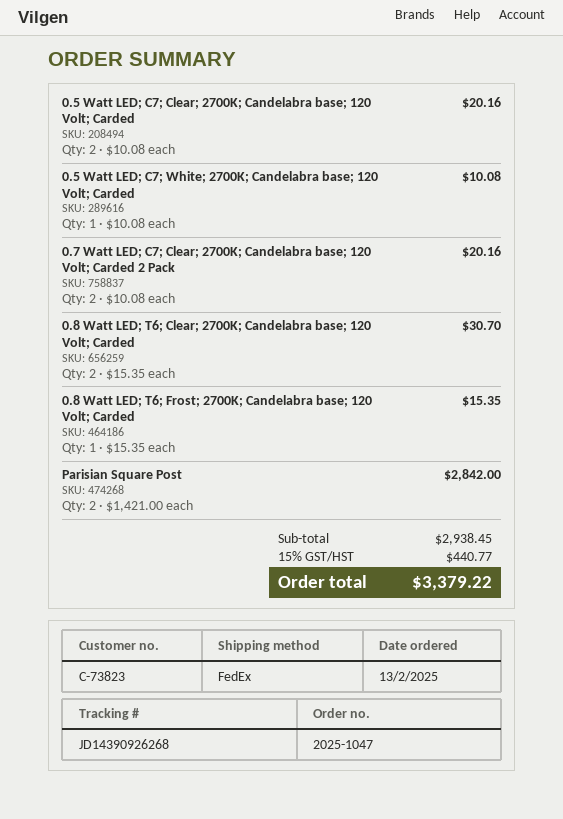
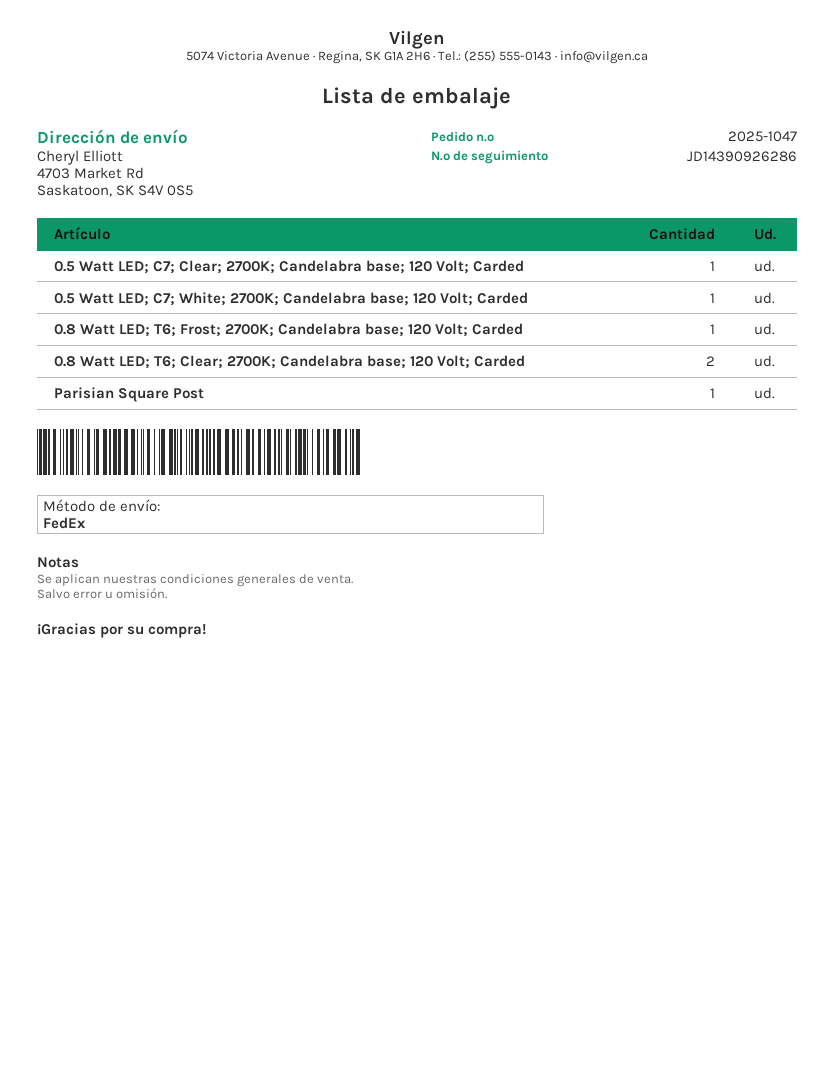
tracking number: JD14390926268 -> JD14390926286
0.5 Watt LED; C7; Clear; 2700K; Candelabra base; 120 Volt; Carded: 2 -> 1
0.7 Watt LED; C7; Clear; 2700K; Candelabra base; 120 Volt; Carded 2 Pack: 2 -> none
Parisian Square Post: 2 -> 1

